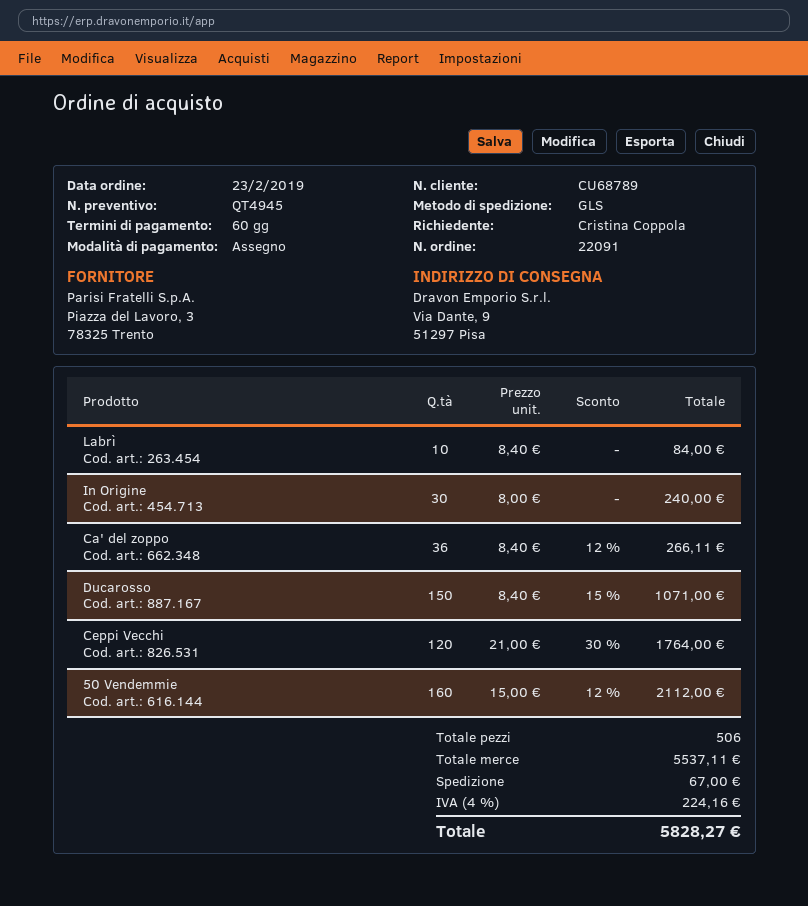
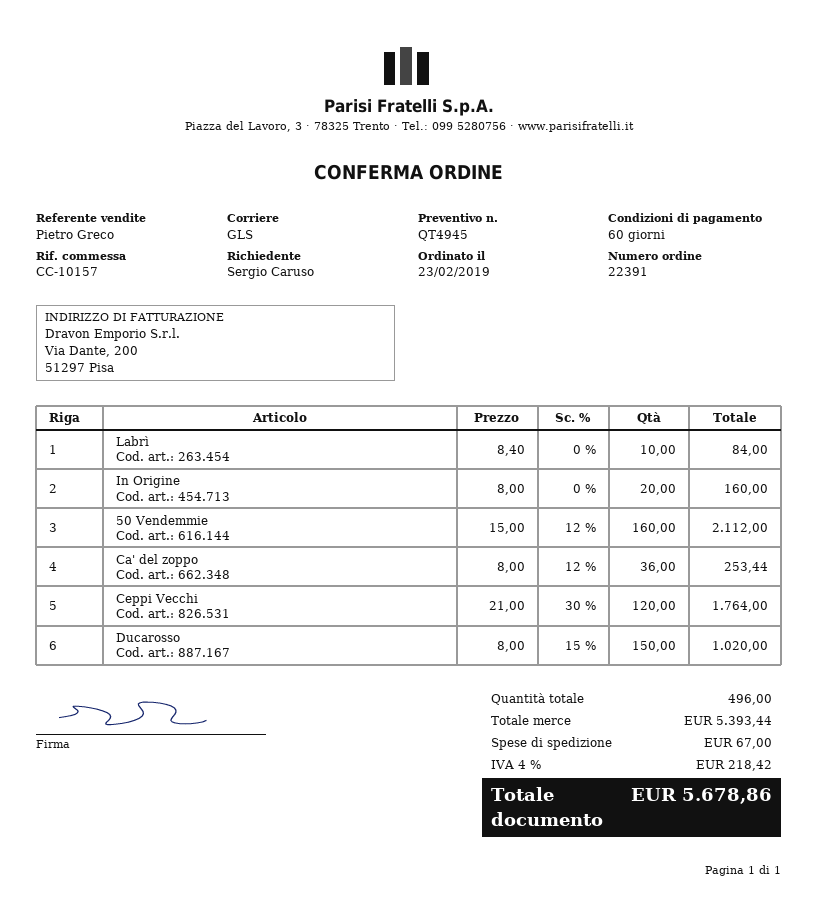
order number: 22091 -> 22391
ordered by: Cristina Coppola -> Sergio Caruso
In Origine: 30 x 8.00 = 240.00 -> 20 x 8.00 = 160.00
Ca' del zoppo: 36 x 8.40 - 12% = 266.11 -> 36 x 8.00 - 12% = 253.44
Ducarosso: 150 x 8.40 - 15% = 1071.00 -> 150 x 8.00 - 15% = 1020.00
total quantity: 506 -> 496
subtotal: 5537.11 -> 5393.44
tax: 4% = 224.16 -> 4% = 218.42
total: 5828.27 -> 5678.86

